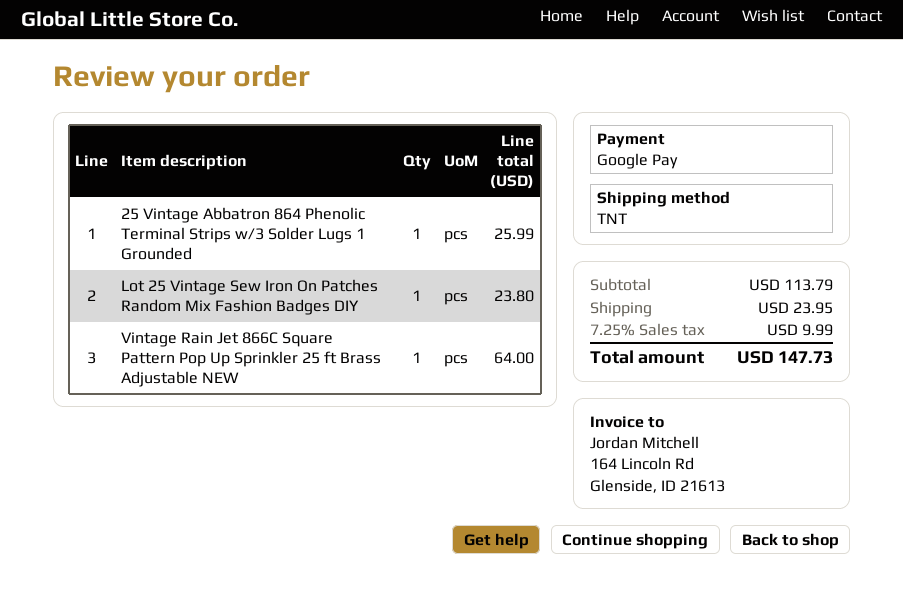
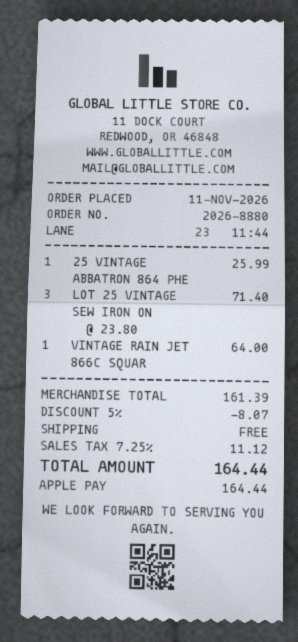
payment method: Google Pay -> Apple Pay
Lot 25 Vintage Sew Iron On Patches Random Mix Fashion Badges DIY: 1 for 23.80 -> 3 for 71.40
subtotal: 113.79 -> 161.39
discount: none -> 5% = 8.07
shipping: 23.95 -> 0.00
tax: 7.25% = 9.99 -> 7.25% = 11.12
total: 147.73 -> 164.44

